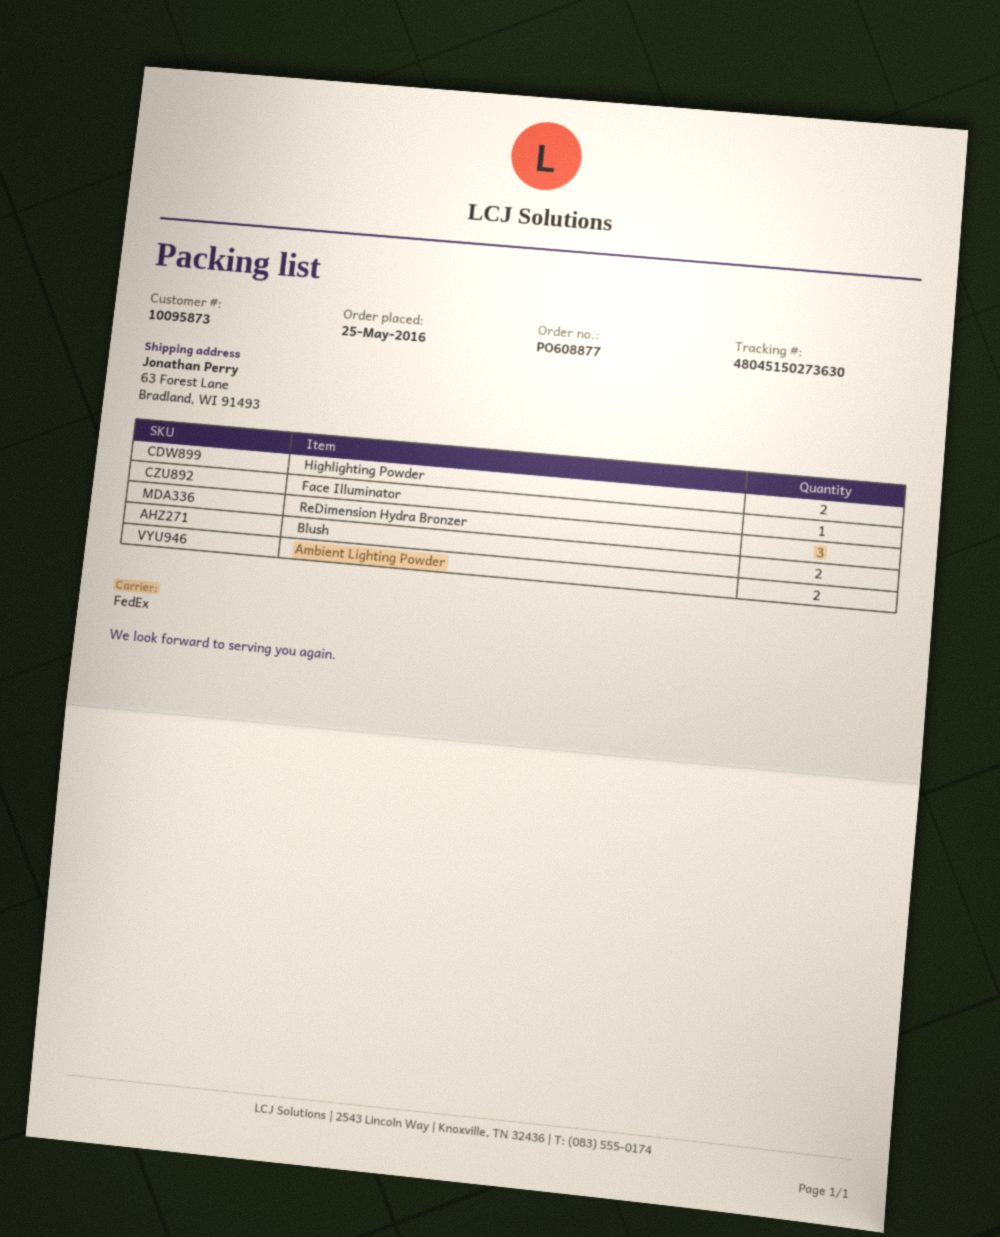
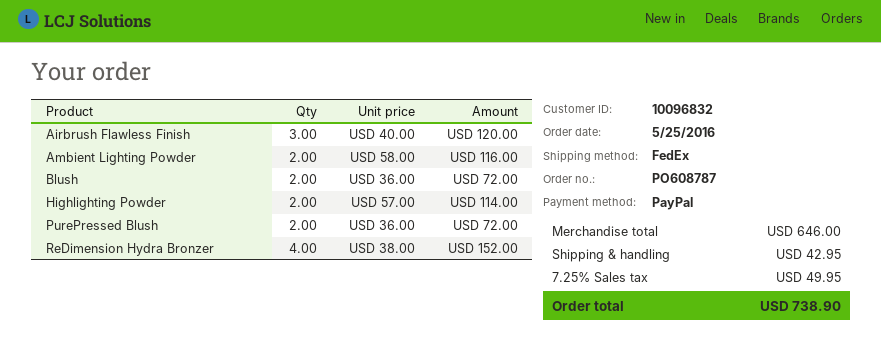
order number: PO608877 -> PO608787
customer number: 10095873 -> 10096832
Face Illuminator: 1 -> none
ReDimension Hydra Bronzer: 3 -> 4
Airbrush Flawless Finish: none -> 3
PurePressed Blush: none -> 2

